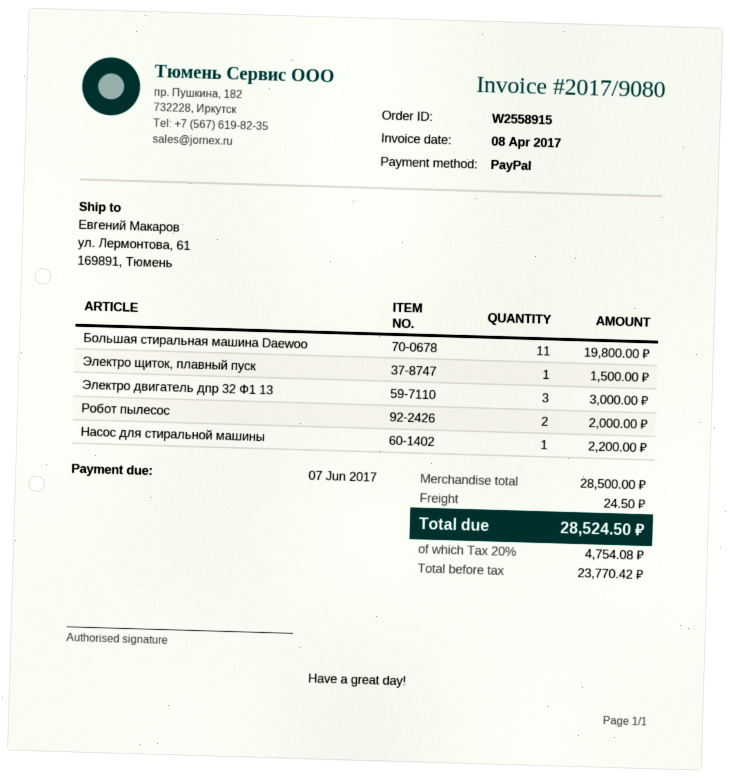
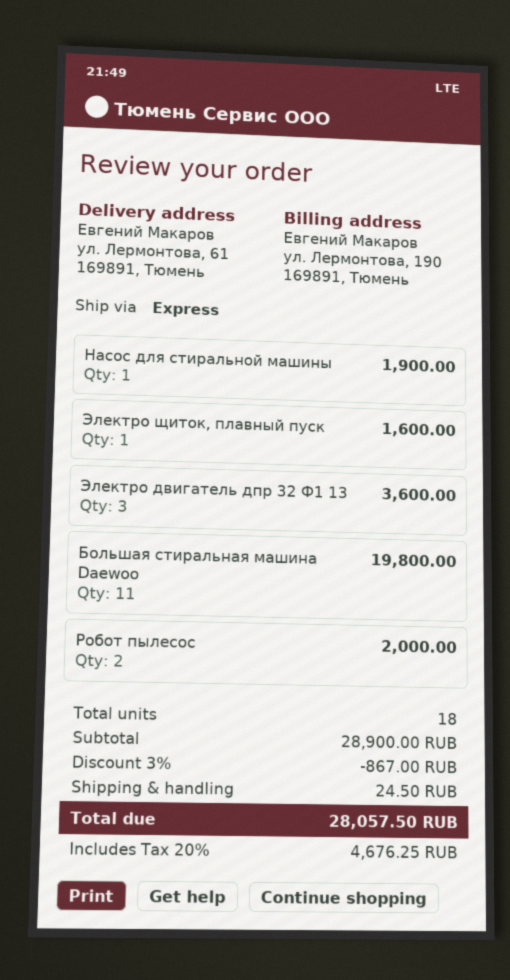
Электро щиток, плавный пуск: 1 for 1500.00 -> 1 for 1600.00
Электро двигатель дпр 32 Ф1 13: 3 for 3000.00 -> 3 for 3600.00
Насос для стиральной машины: 1 for 2200.00 -> 1 for 1900.00
subtotal: 28500.00 -> 28900.00
discount: none -> 3% = 867.00
tax: 20% = 4754.08 -> 20% = 4676.25
total: 28524.50 -> 28057.50

